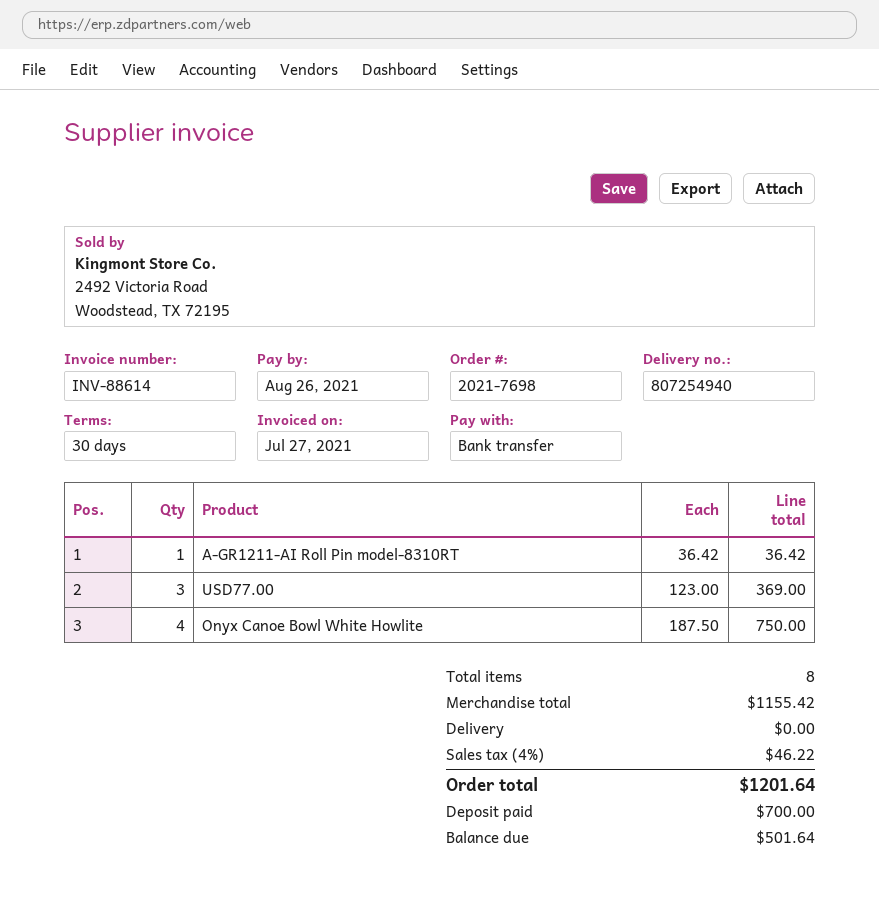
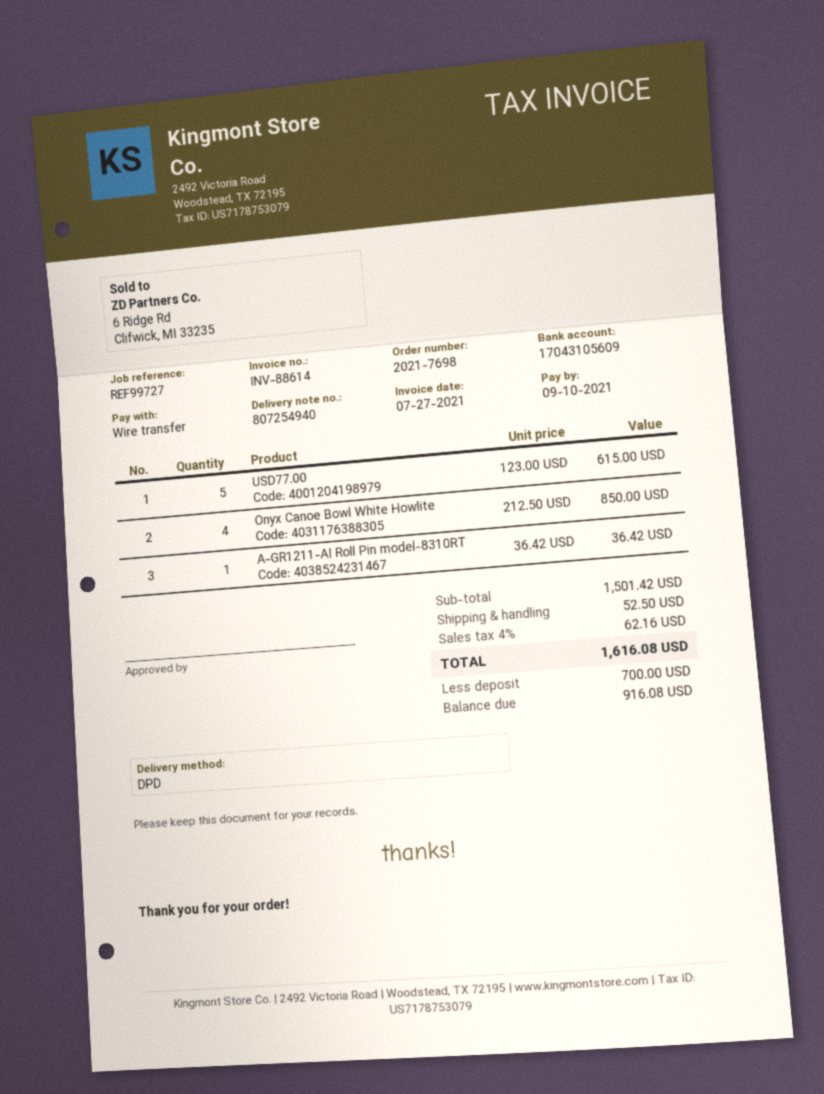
due date: 2021-08-26 -> 2021-09-10
USD77.00: 3 x 123.00 = 369.00 -> 5 x 123.00 = 615.00
Onyx Canoe Bowl White Howlite: 4 x 187.50 = 750.00 -> 4 x 212.50 = 850.00
subtotal: 1155.42 -> 1501.42
shipping: 0.00 -> 52.50
tax: 4% = 46.22 -> 4% = 62.16
total: 1201.64 -> 1616.08
balance: 501.64 -> 916.08

